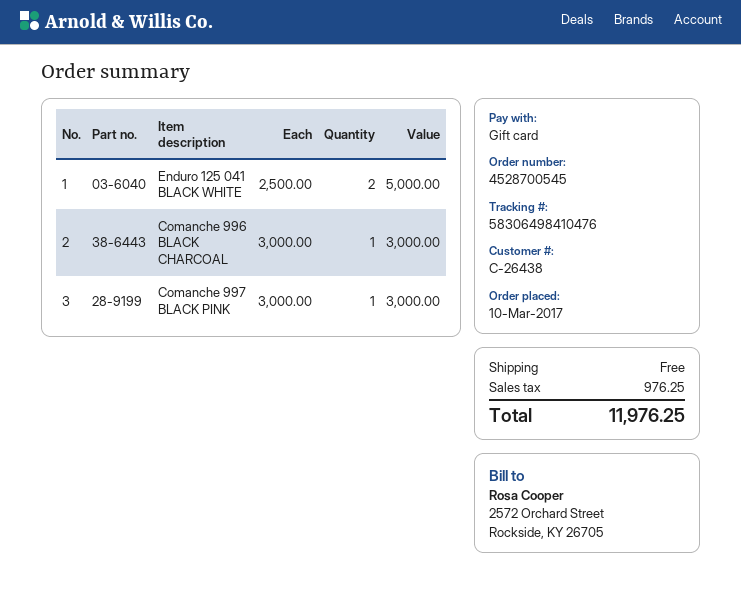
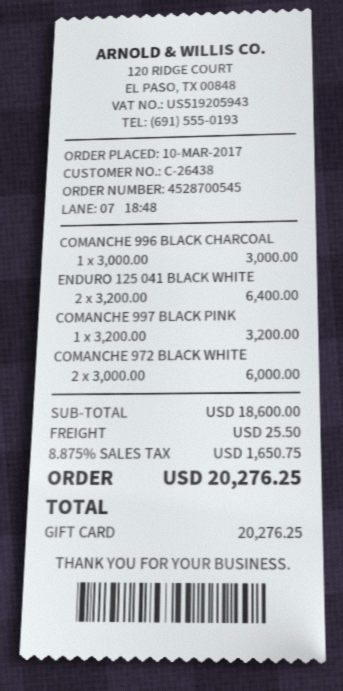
Enduro 125 041 BLACK WHITE: 2 x 2500.00 = 5000.00 -> 2 x 3200.00 = 6400.00
Comanche 997 BLACK PINK: 1 x 3000.00 = 3000.00 -> 1 x 3200.00 = 3200.00
COMANCHE 972 BLACK WHITE: none -> 2 x 3000.00 = 6000.00
shipping: 0.00 -> 25.50
tax: 976.25 -> 1650.75
total: 11976.25 -> 20276.25

